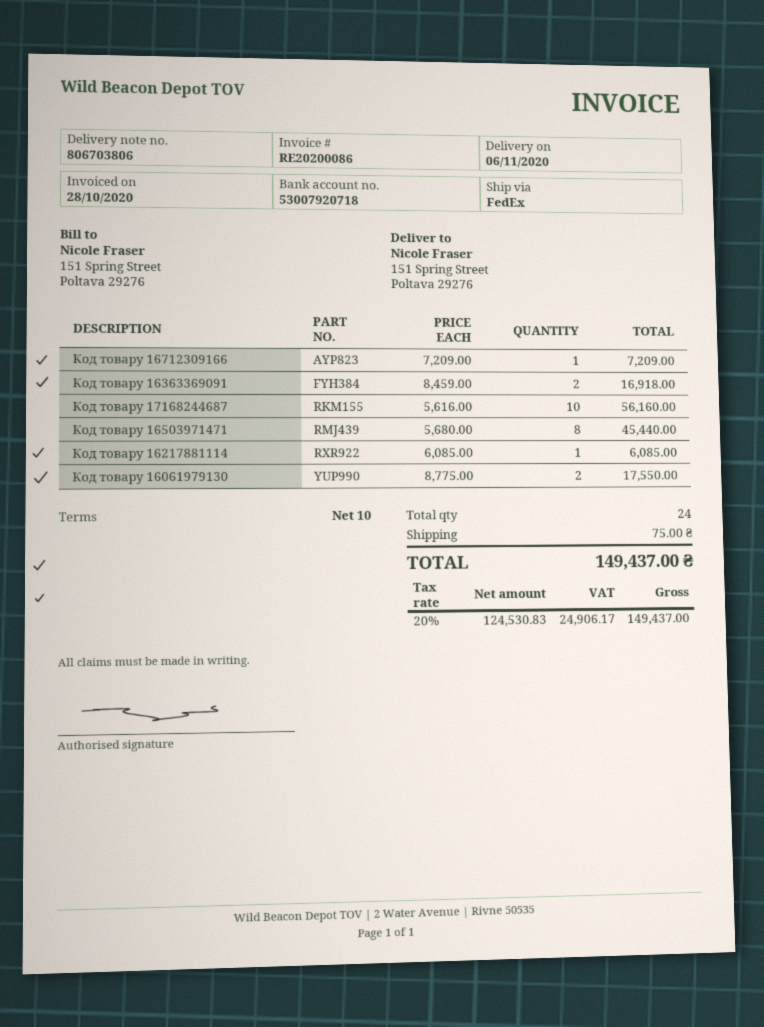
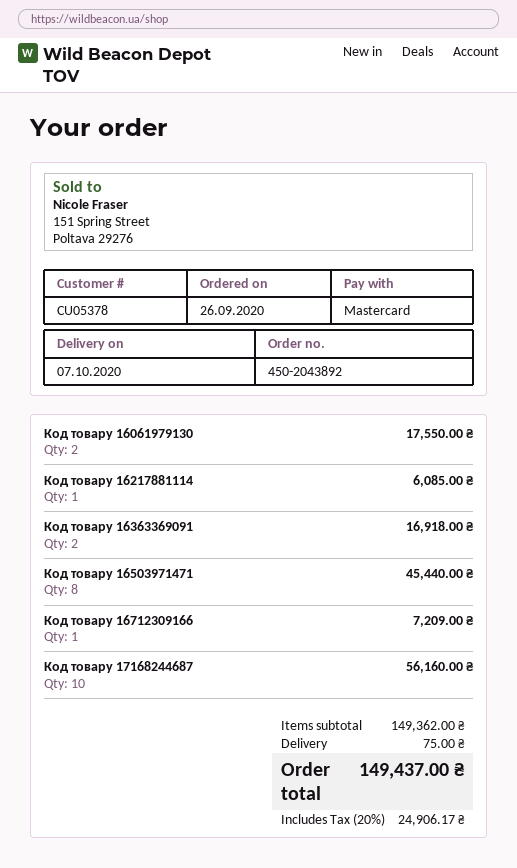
delivery date: 2020-11-06 -> 2020-10-07

